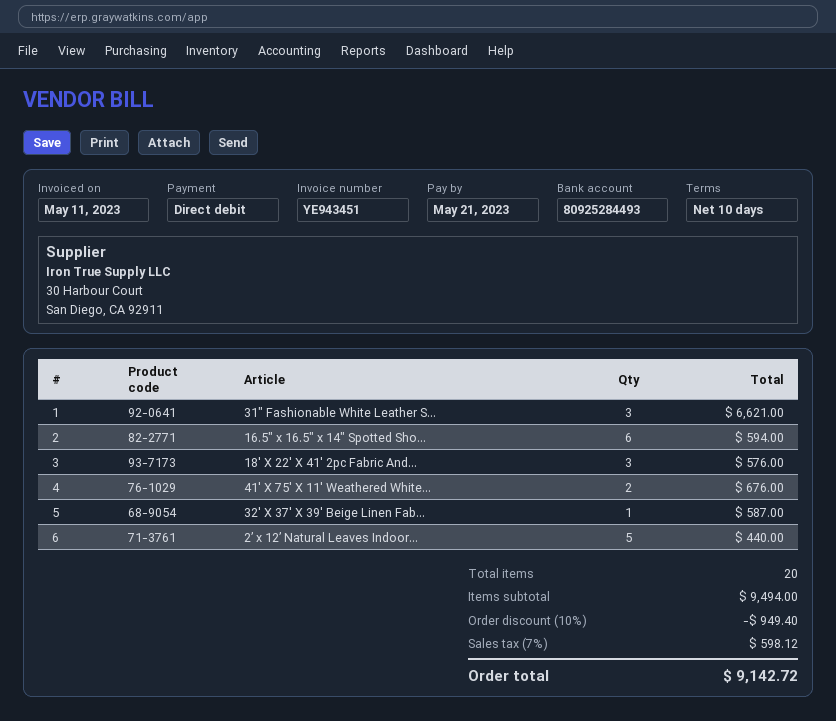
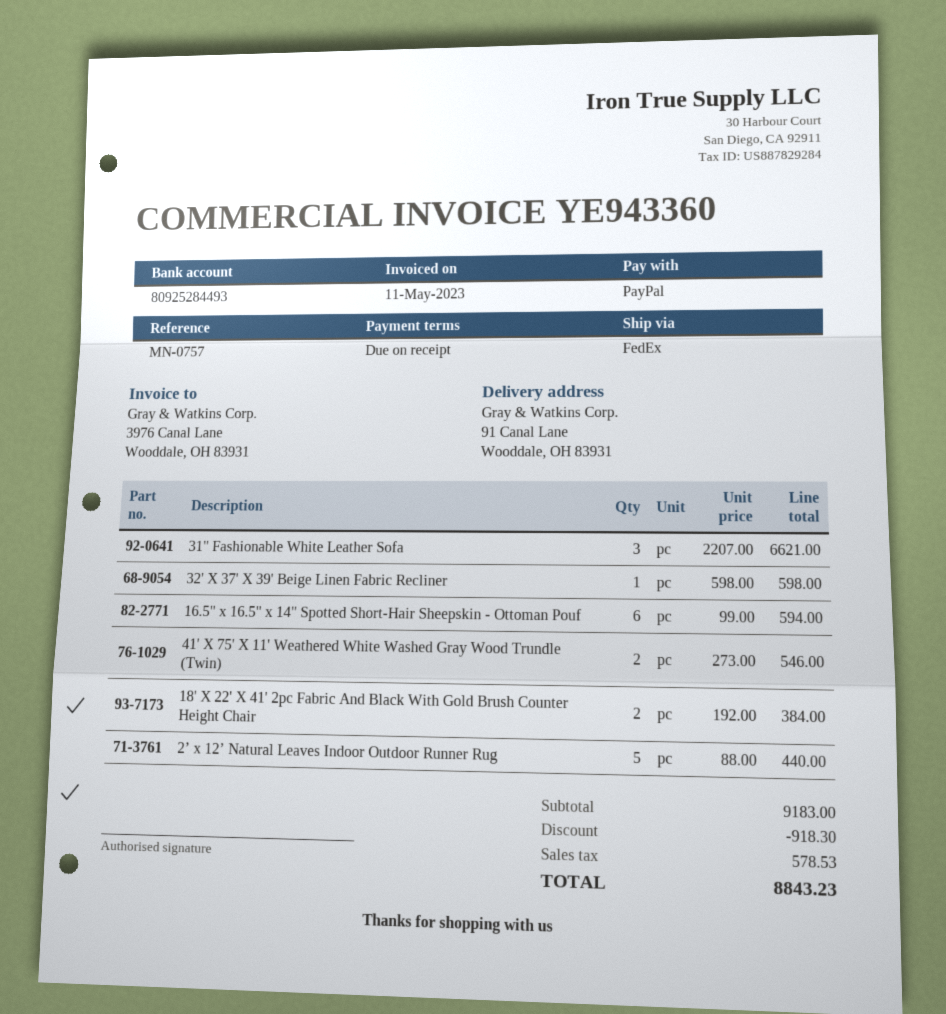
invoice number: YE943451 -> YE943360
payment terms: 10 days -> on receipt
payment method: direct debit -> PayPal
18' X 22' X 41' 2pc Fabric And...: 3 for 576.00 -> 2 for 384.00
41' X 75' X 11' Weathered White...: 2 for 676.00 -> 2 for 546.00
32' X 37' X 39' Beige Linen Fab...: 1 for 587.00 -> 1 for 598.00
subtotal: 9494.00 -> 9183.00
discount: 949.40 -> 918.30
tax: 598.12 -> 578.53
total: 9142.72 -> 8843.23

